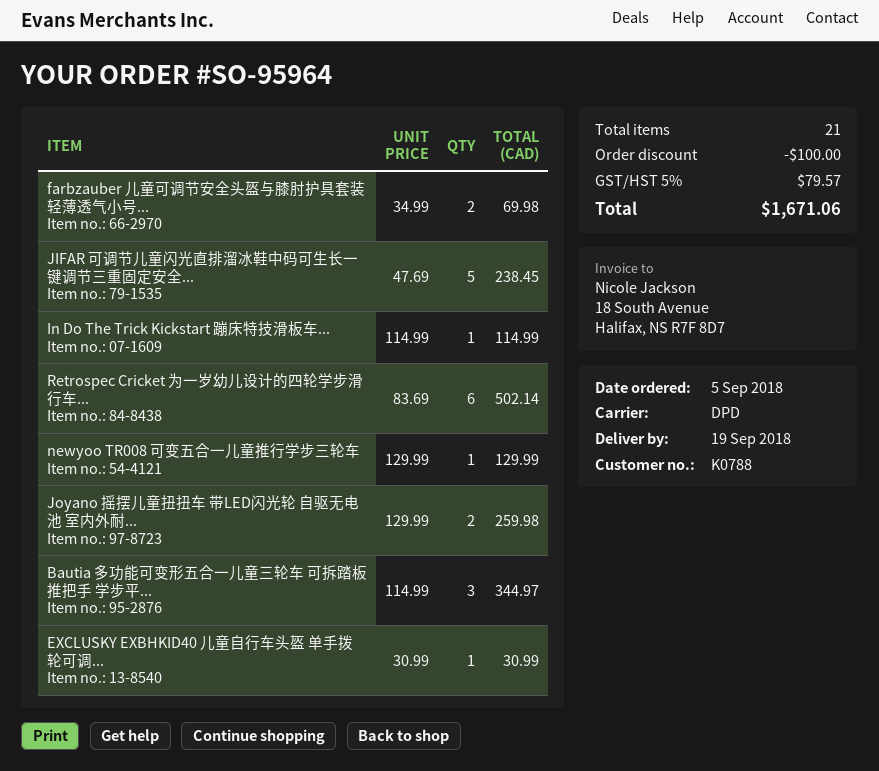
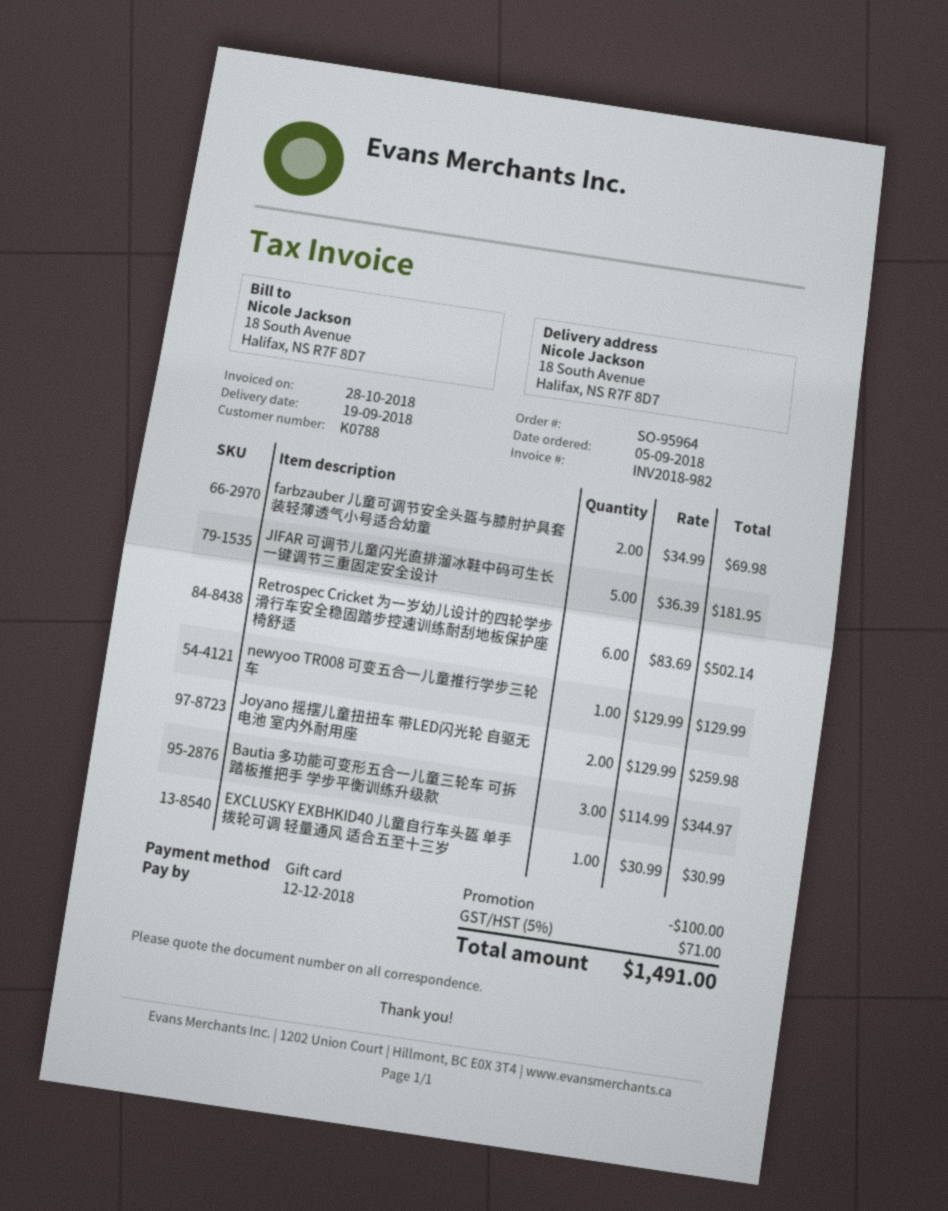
JIFAR 可调节儿童闪光直排溜冰鞋中码可生长一键调节三重固定安全...: 5 x 47.69 = 238.45 -> 5 x 36.39 = 181.95
In Do The Trick Kickstart 蹦床特技滑板车...: 1 x 114.99 = 114.99 -> none
tax: 5% = 79.57 -> 5% = 71.00
total: 1671.06 -> 1491.00

